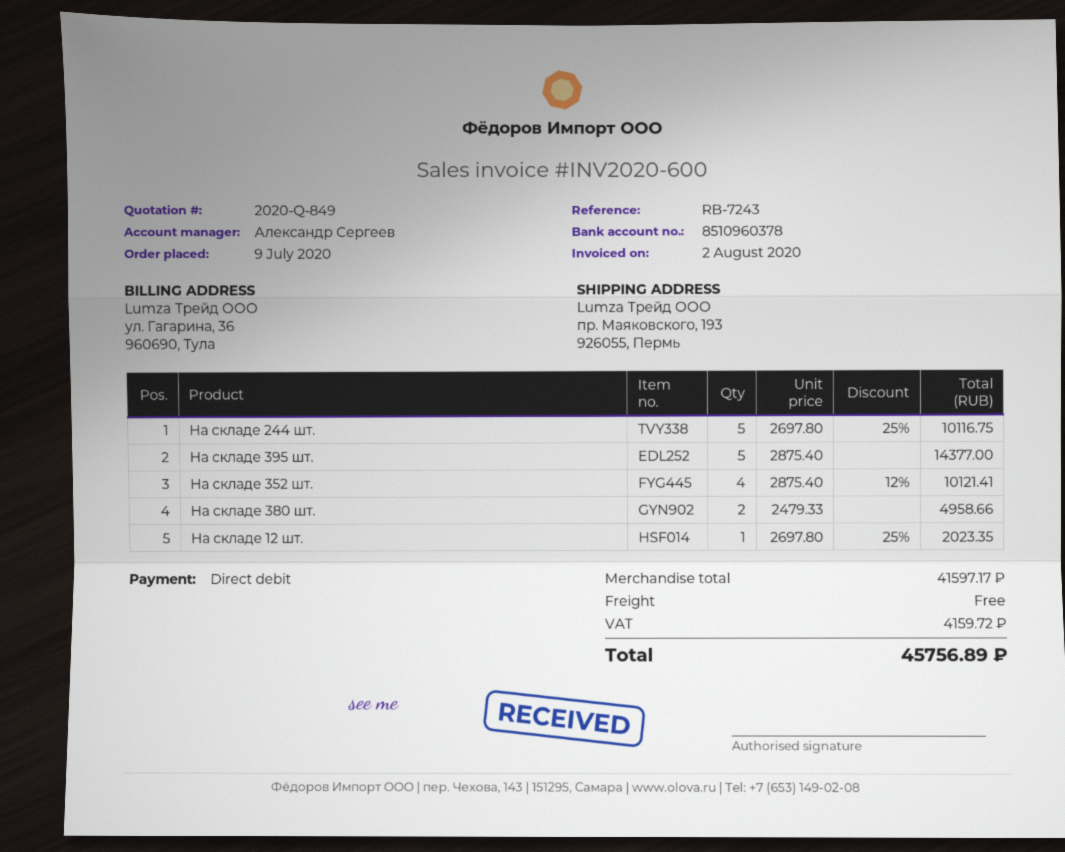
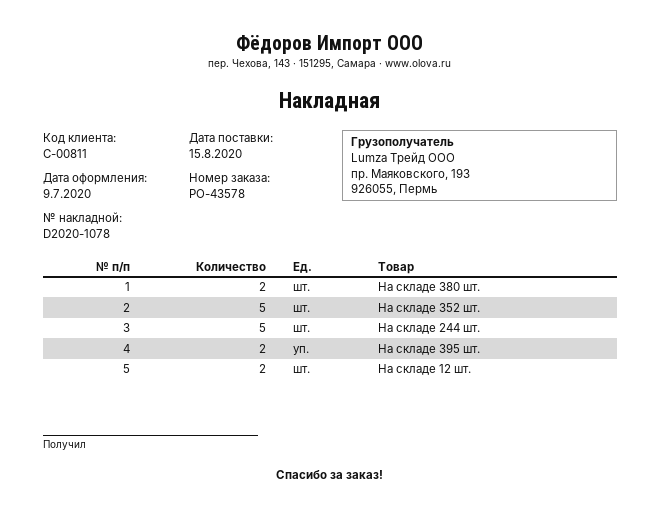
На складе 395 шт.: 5 -> 2
На складе 352 шт.: 4 -> 5
На складе 12 шт.: 1 -> 2

